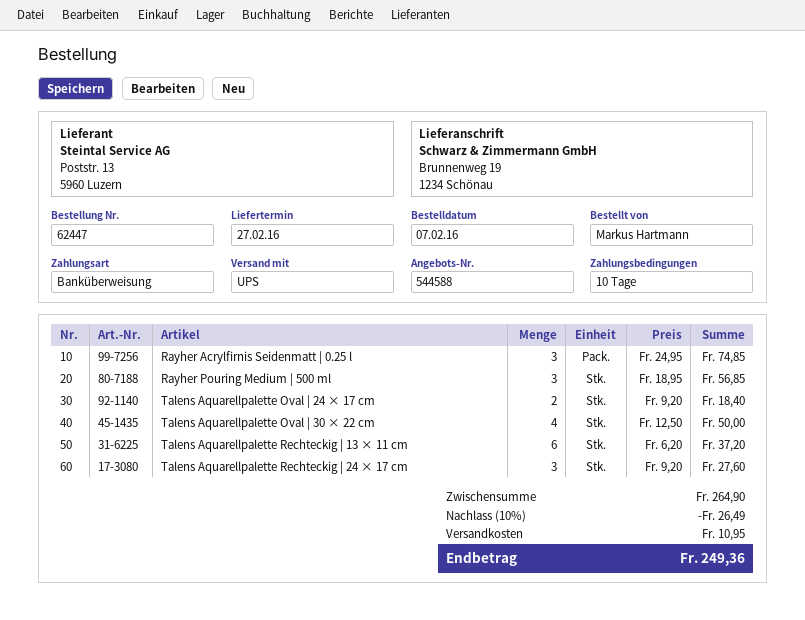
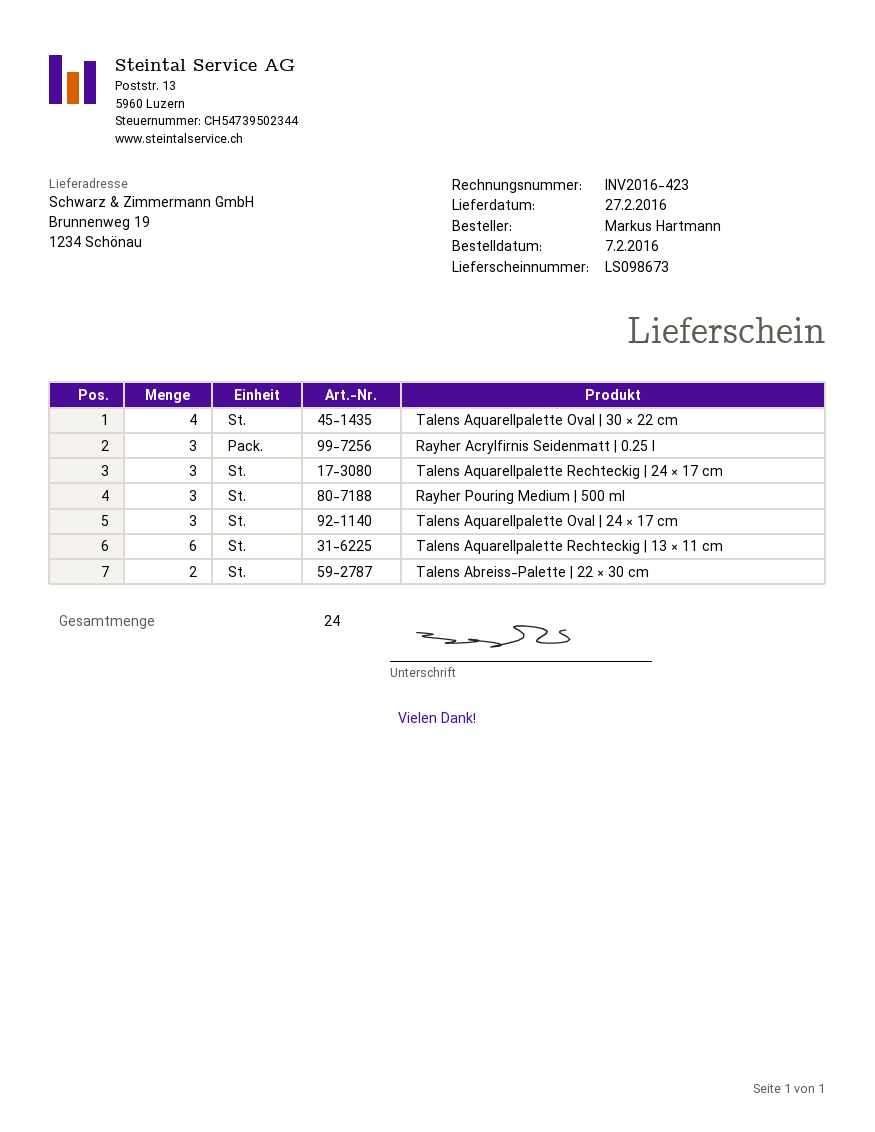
Talens Aquarellpalette Oval | 24 × 17 cm: 2 -> 3
Talens Abreiss-Palette | 22 × 30 cm: none -> 2

